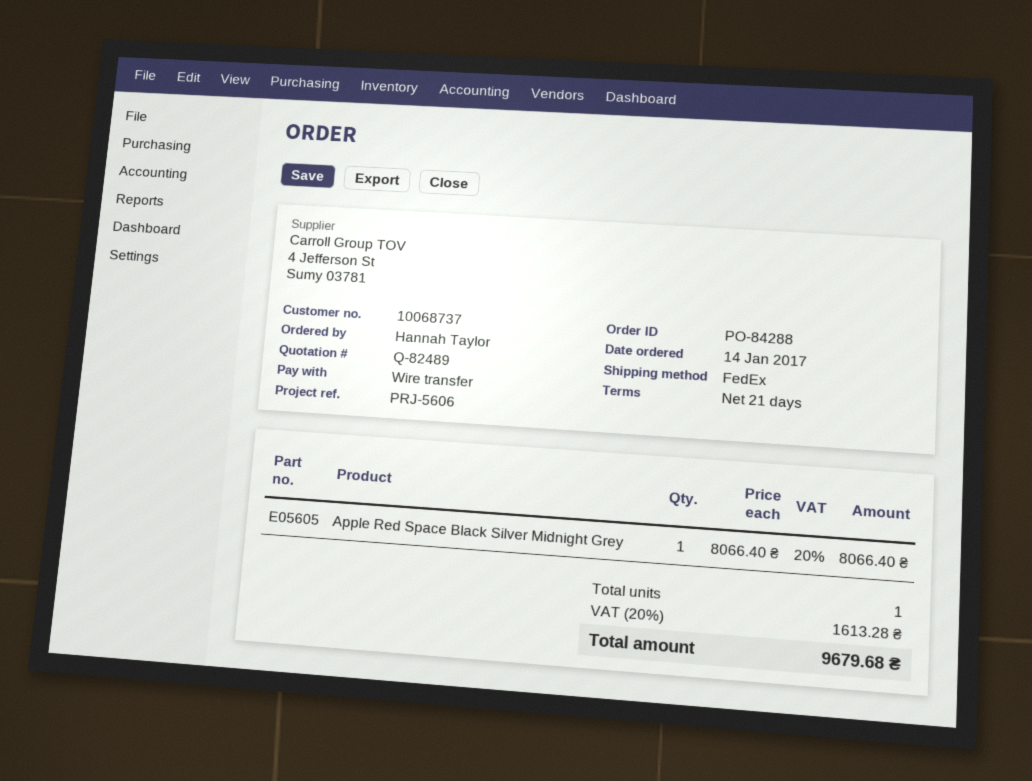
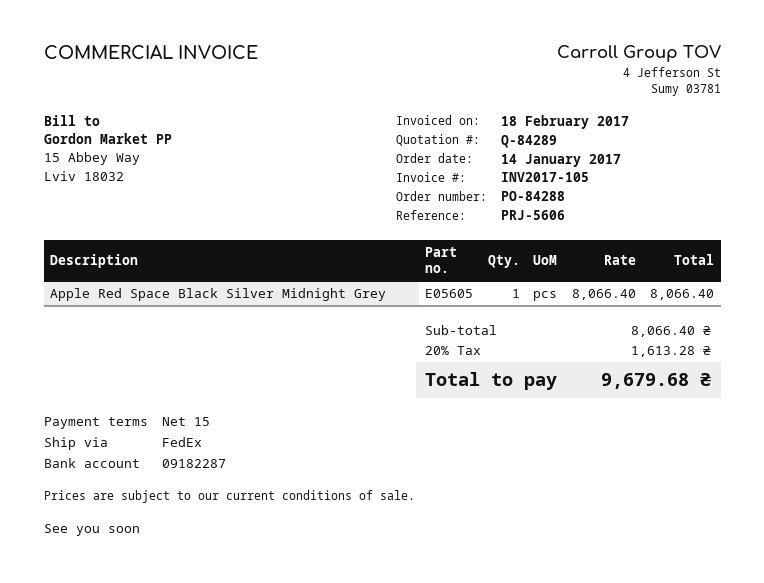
quote number: Q-82489 -> Q-84289
payment terms: 21 days -> 15 days

